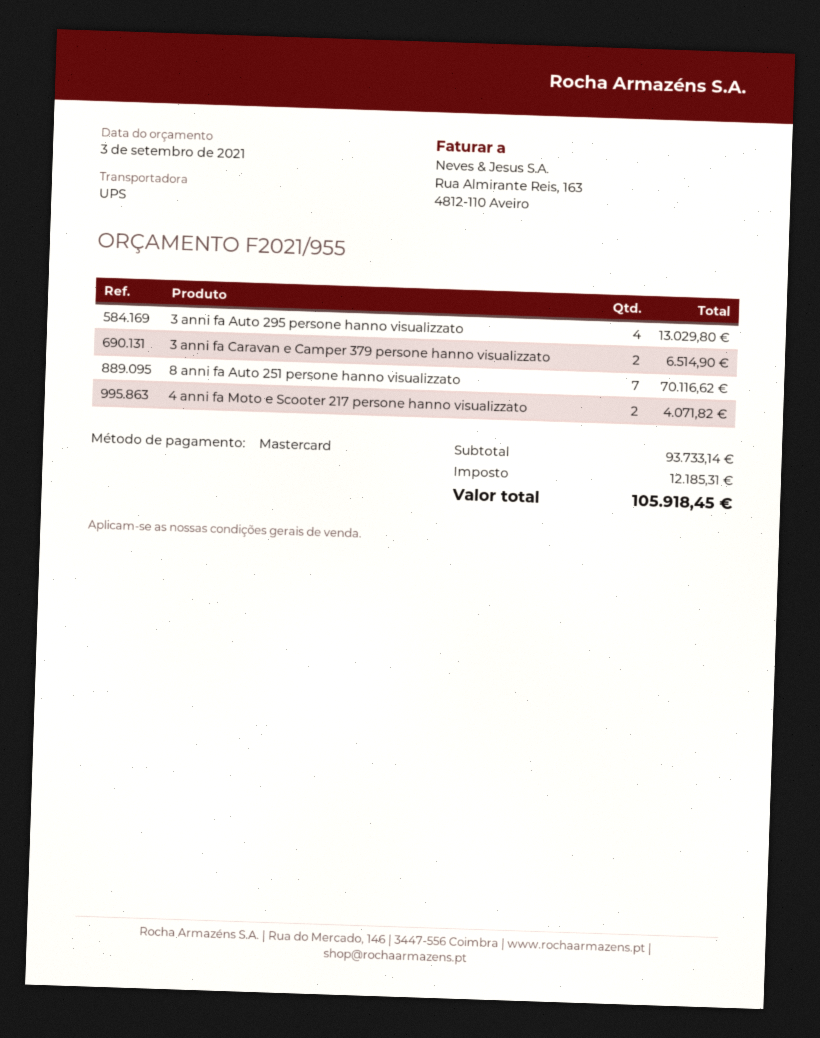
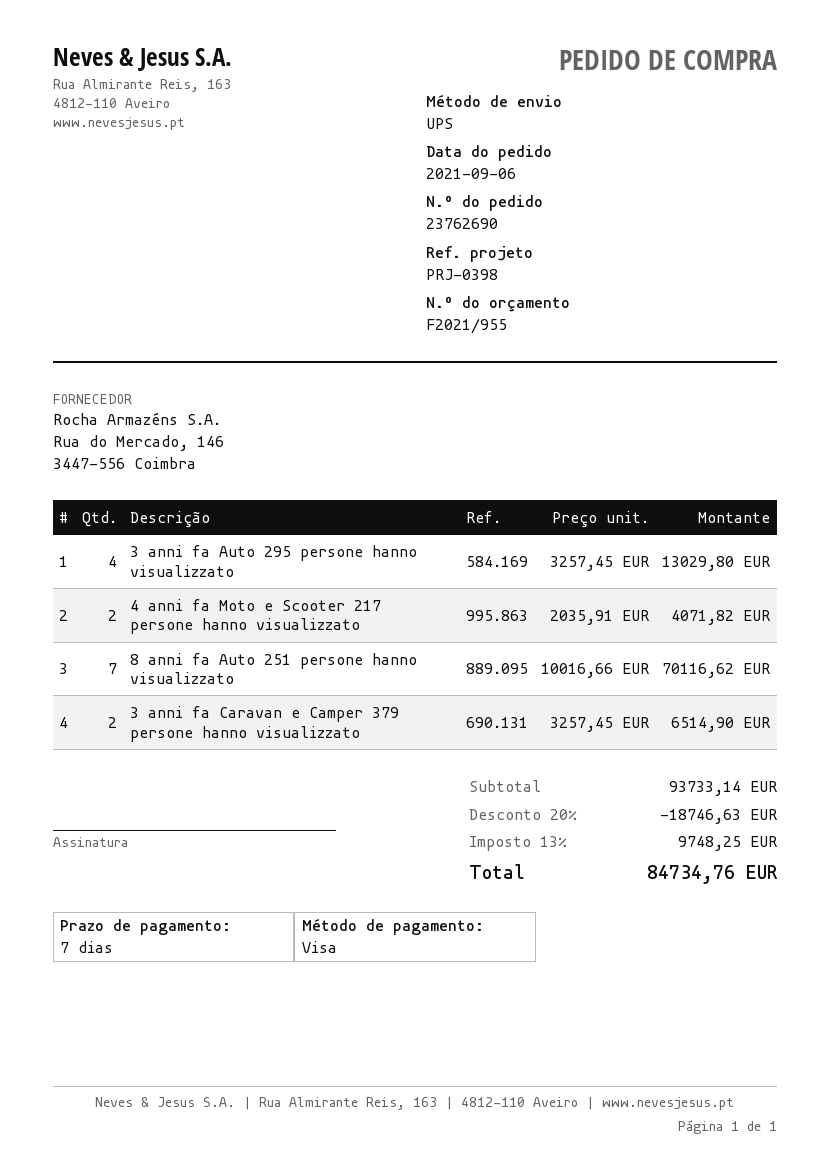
payment method: Mastercard -> Visa
discount: none -> 20% = 18746.63
tax: 12185.31 -> 9748.25
total: 105918.45 -> 84734.76

